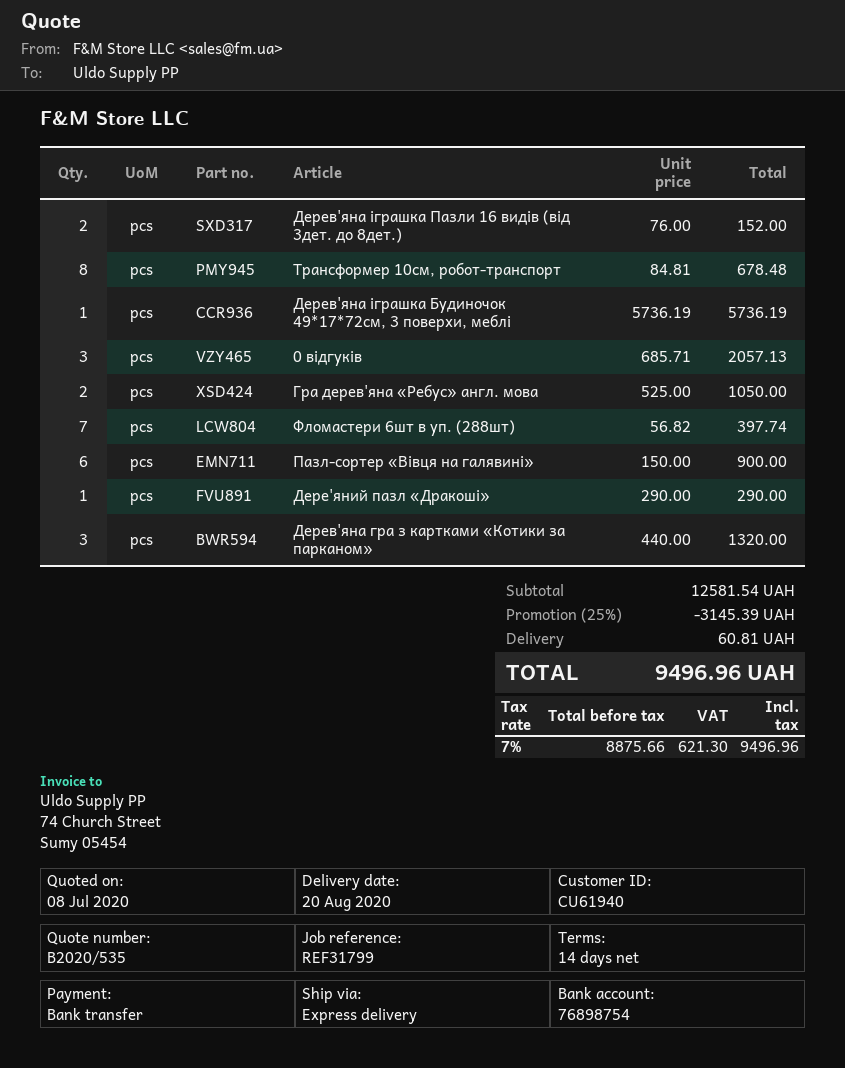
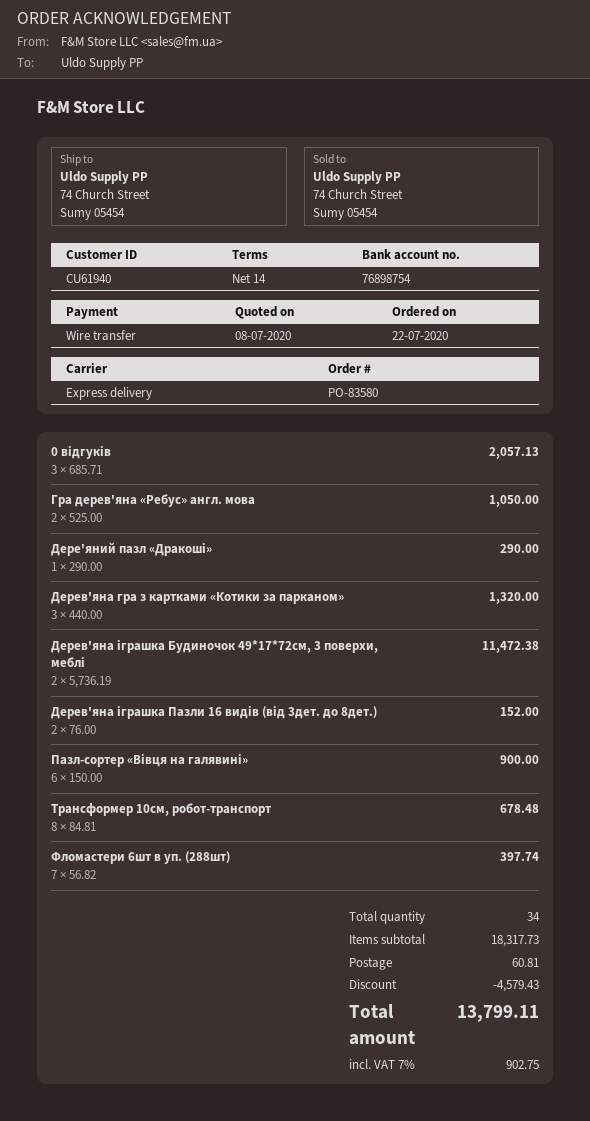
Дерев'яна іграшка Будиночок 49*17*72см, 3 поверхи, меблі: 1 x 5736.19 = 5736.19 -> 2 x 5736.19 = 11472.38
subtotal: 12581.54 -> 18317.73
discount: 3145.39 -> 4579.43
tax: 7% = 621.30 -> 7% = 902.75
total: 9496.96 -> 13799.11

